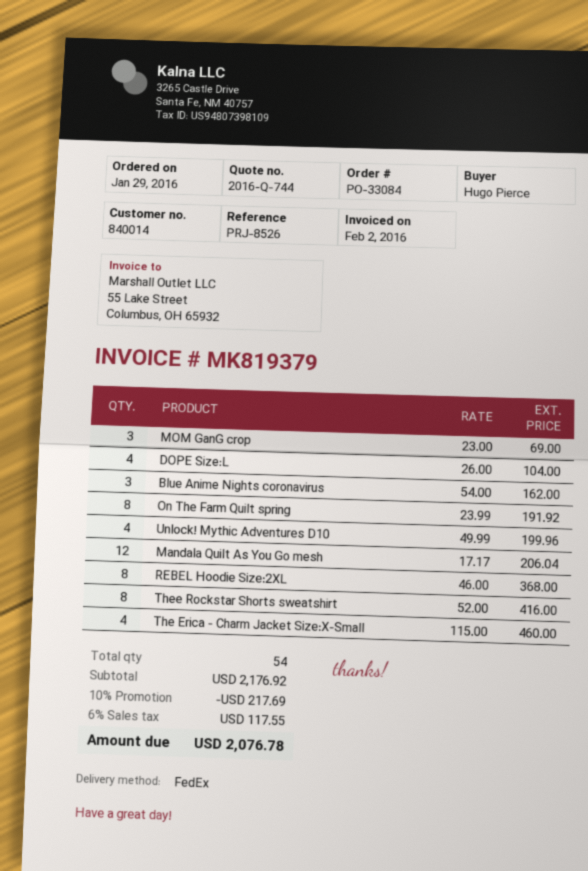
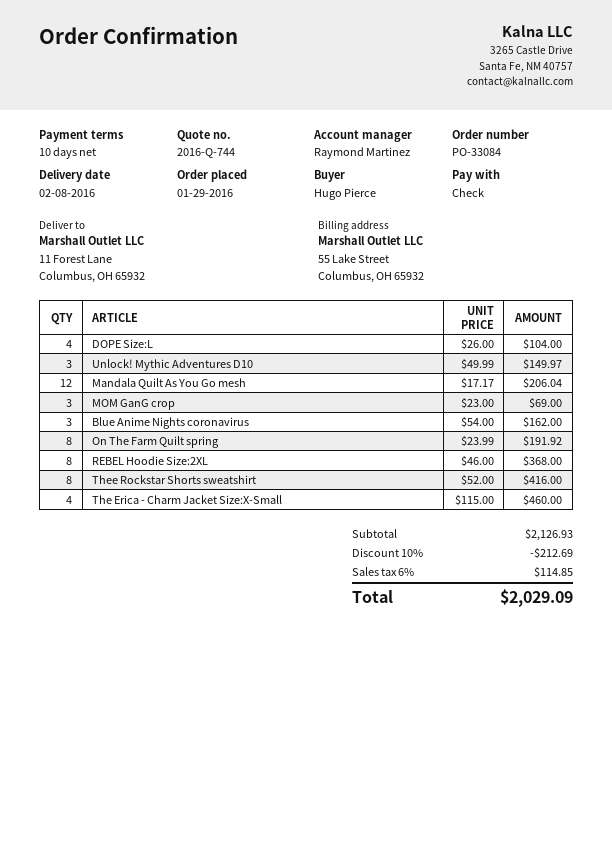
Unlock! Mythic Adventures D10: 4 x 49.99 = 199.96 -> 3 x 49.99 = 149.97
subtotal: 2176.92 -> 2126.93
discount: 10% = 217.69 -> 10% = 212.69
tax: 6% = 117.55 -> 6% = 114.85
total: 2076.78 -> 2029.09

